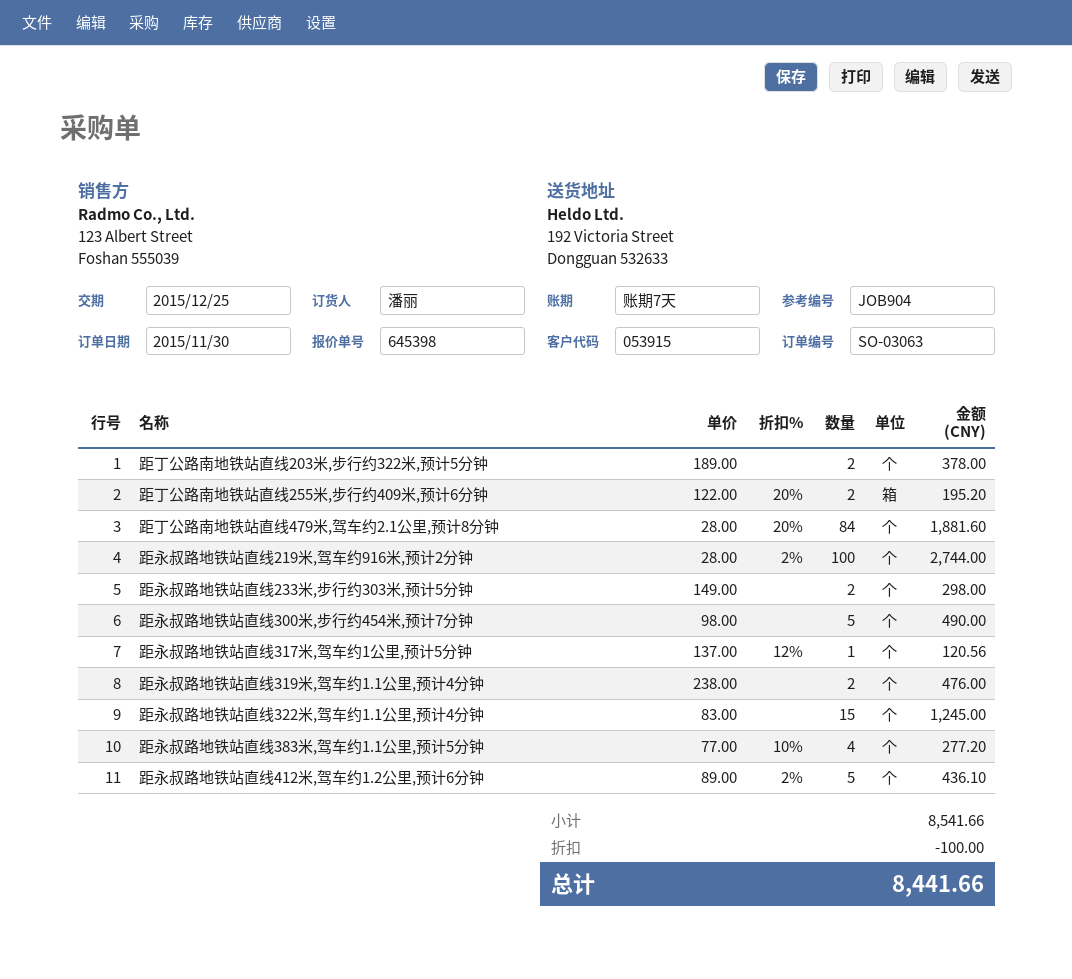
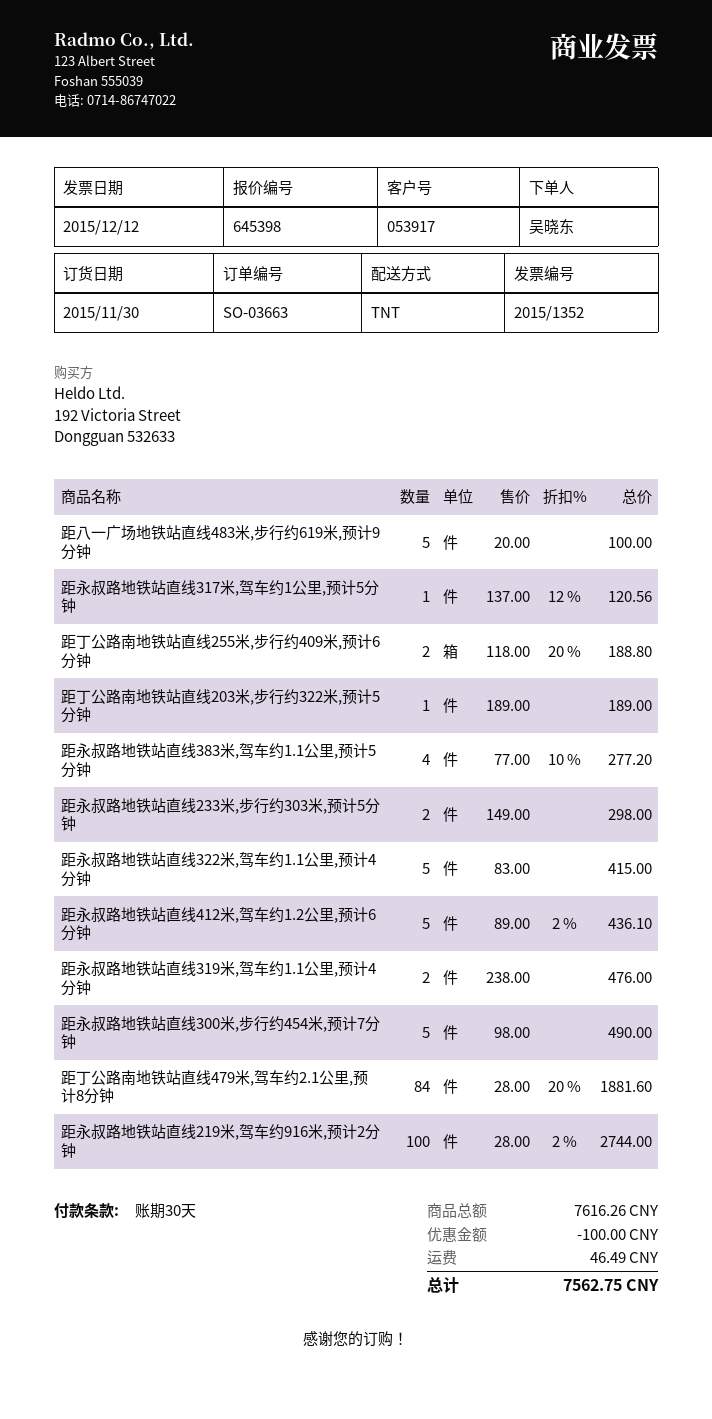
order number: SO-03063 -> SO-03663
payment terms: 7 days -> 30 days
customer number: 053915 -> 053917
ordered by: 潘丽 -> 吴晓东
距丁公路南地铁站直线203米,步行约322米,预计5分钟: 2 x 189.00 = 378.00 -> 1 x 189.00 = 189.00
距丁公路南地铁站直线255米,步行约409米,预计6分钟: 2 x 122.00 - 20% = 195.20 -> 2 x 118.00 - 20% = 188.80
距永叔路地铁站直线322米,驾车约1.1公里,预计4分钟: 15 x 83.00 = 1245.00 -> 5 x 83.00 = 415.00
距八一广场地铁站直线483米,步行约619米,预计9分钟: none -> 5 x 20.00 = 100.00
subtotal: 8541.66 -> 7616.26
shipping: none -> 46.49
total: 8441.66 -> 7562.75

